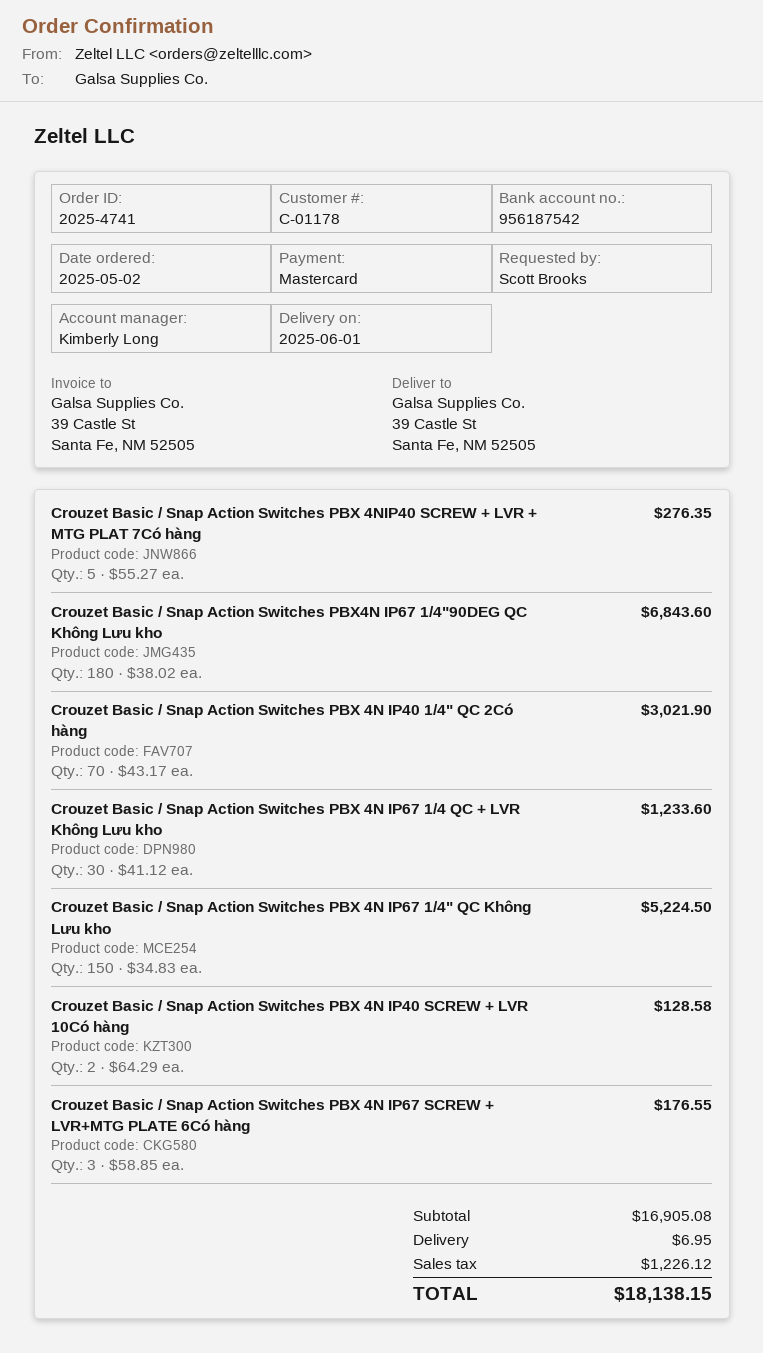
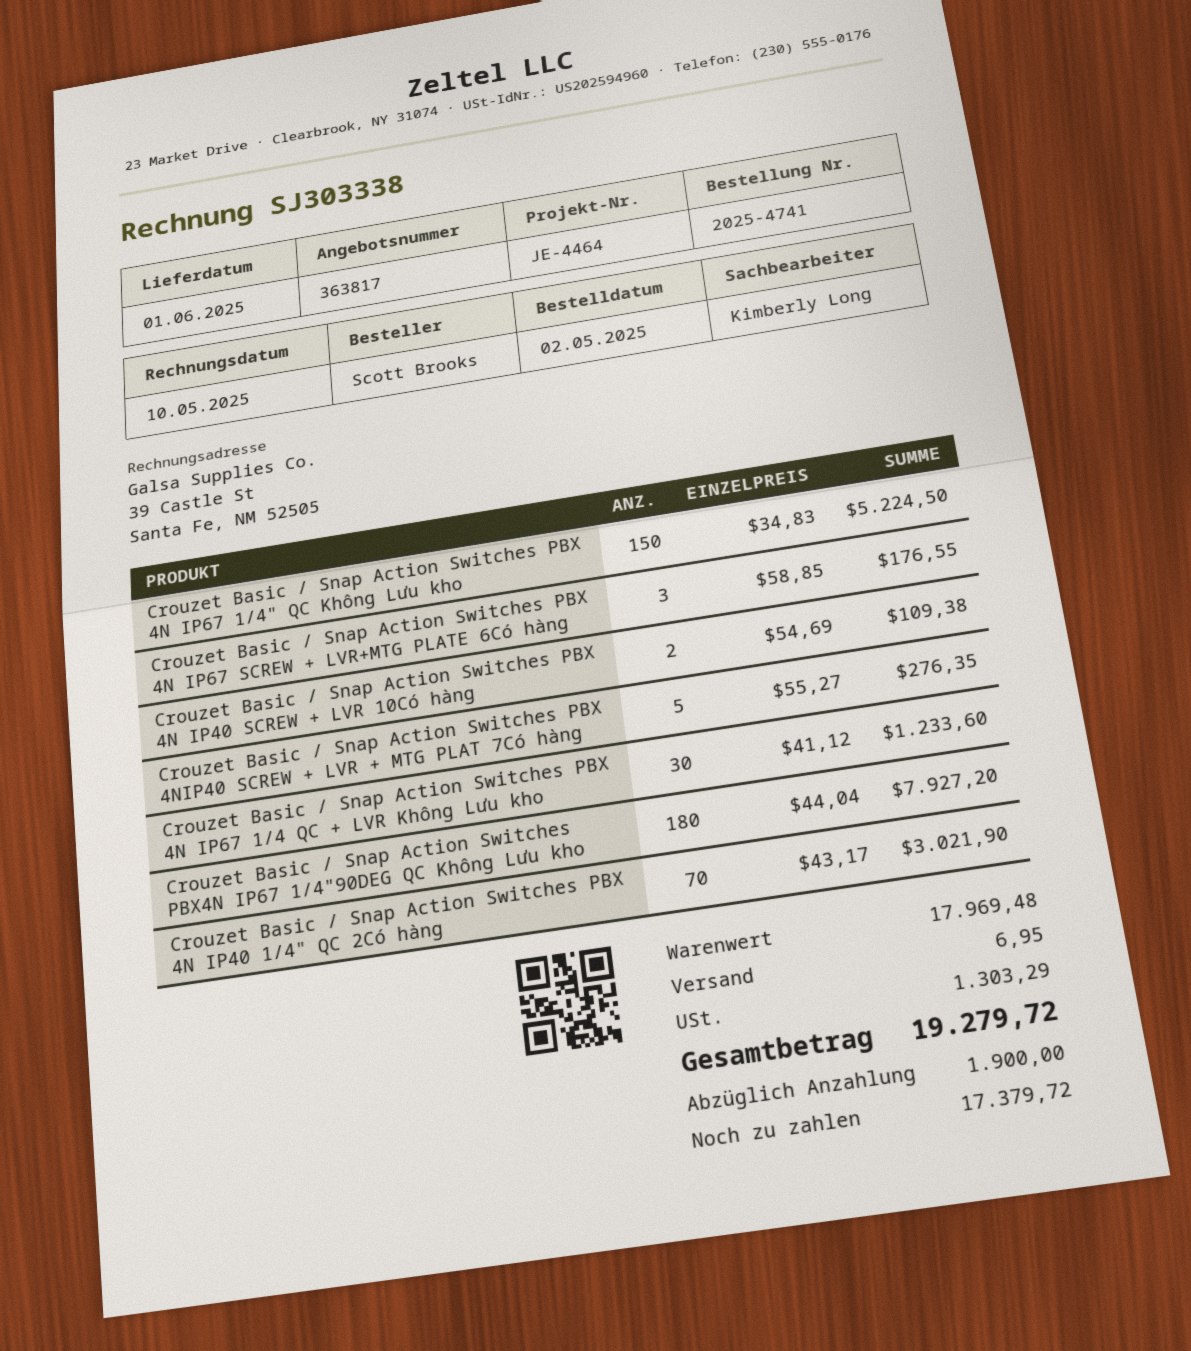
Crouzet Basic / Snap Action Switches PBX4N IP67 1/4"90DEG QC Không Lưu kho: 180 x 38.02 = 6843.60 -> 180 x 44.04 = 7927.20
Crouzet Basic / Snap Action Switches PBX 4N IP40 SCREW + LVR 10Có hàng: 2 x 64.29 = 128.58 -> 2 x 54.69 = 109.38
subtotal: 16905.08 -> 17969.48
tax: 1226.12 -> 1303.29
total: 18138.15 -> 19279.72

